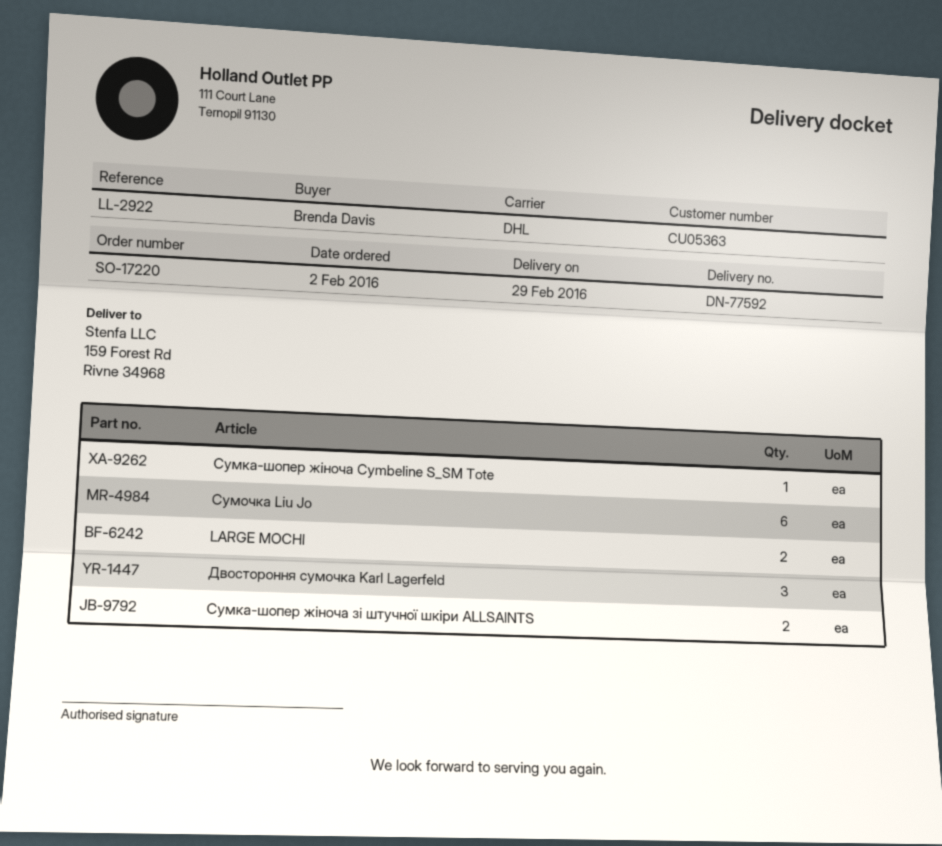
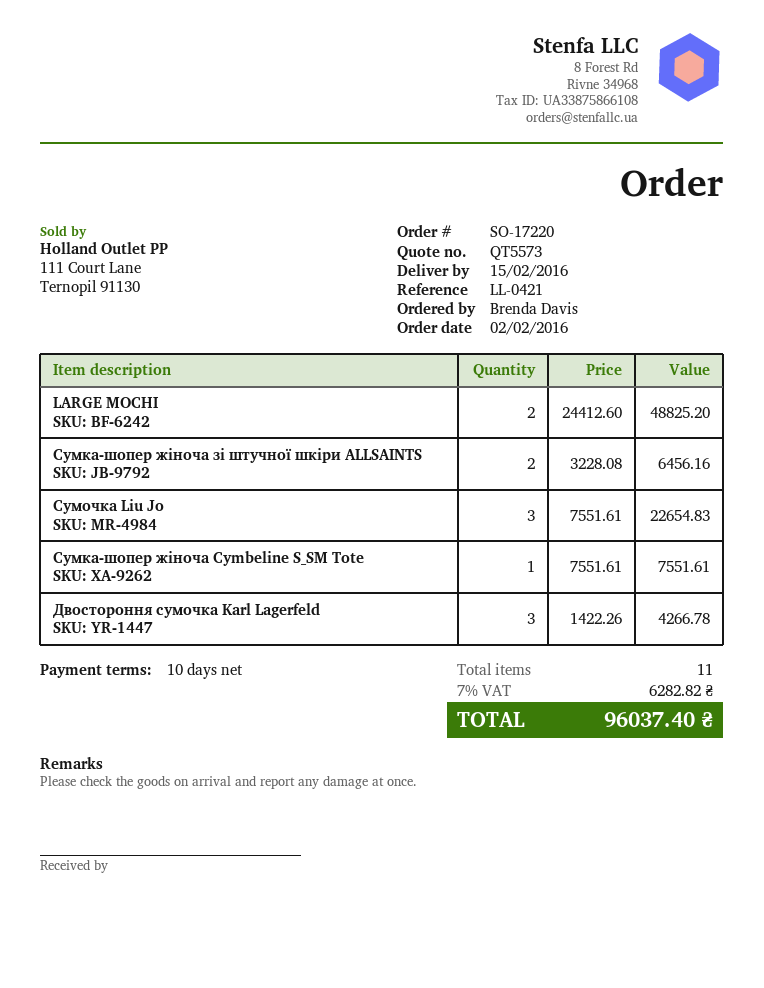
delivery date: 2016-02-29 -> 2016-02-15
reference: LL-2922 -> LL-0421
Сумочка Liu Jo: 6 -> 3

